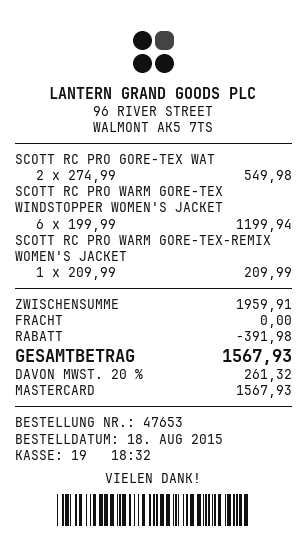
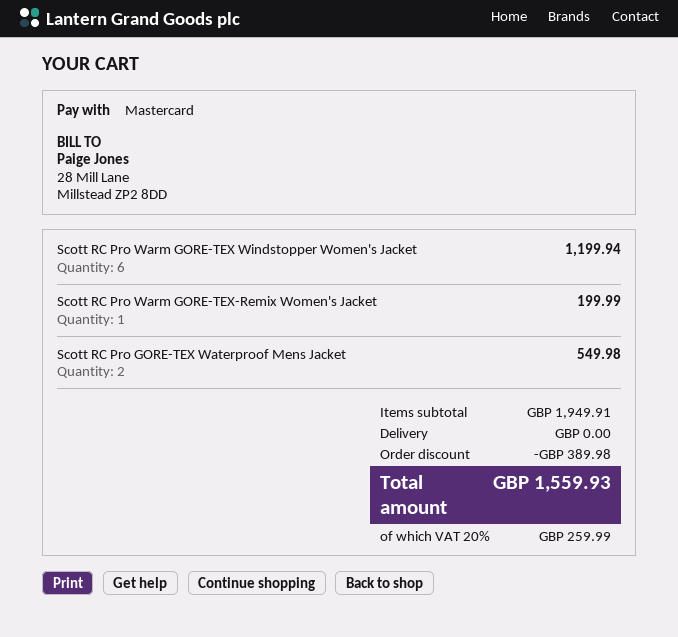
SCOTT RC PRO WARM GORE-TEX-REMIX WOMEN'S JACKET: 1 for 209.99 -> 1 for 199.99
subtotal: 1959.91 -> 1949.91
discount: 391.98 -> 389.98
tax: 20% = 261.32 -> 20% = 259.99
total: 1567.93 -> 1559.93

